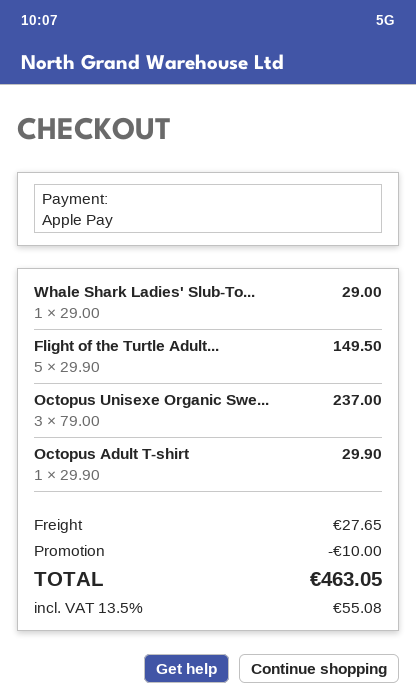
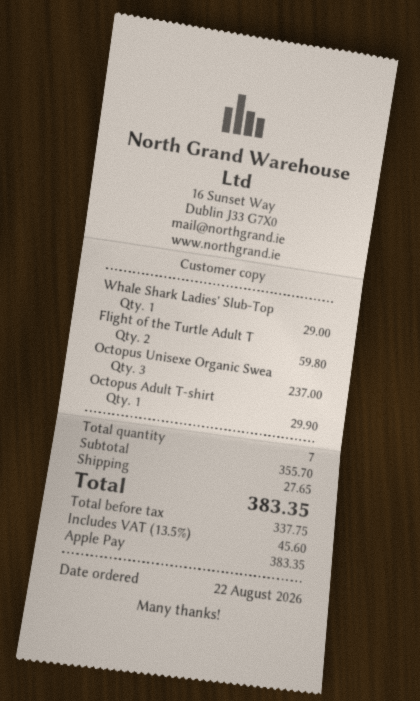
Flight of the Turtle Adult...: 5 for 149.50 -> 2 for 59.80
discount: 10.00 -> none
tax: 13.5% = 55.08 -> 13.5% = 45.60
total: 463.05 -> 383.35

